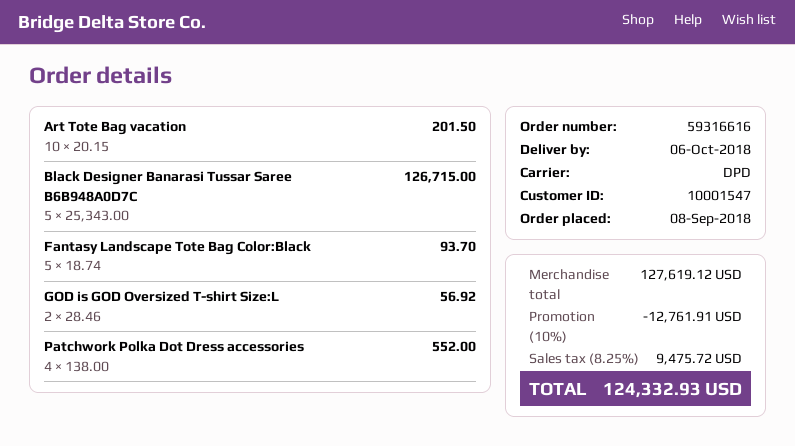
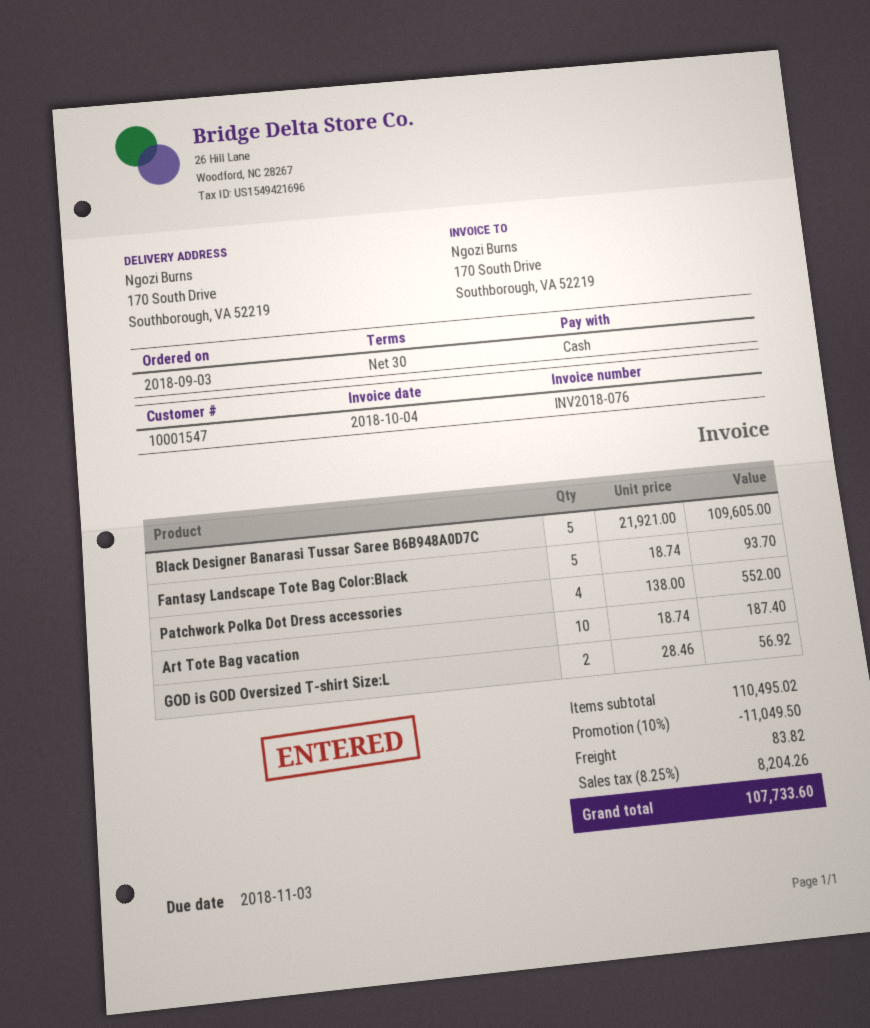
order date: 2018-09-08 -> 2018-09-03
Art Tote Bag vacation: 10 x 20.15 = 201.50 -> 10 x 18.74 = 187.40
Black Designer Banarasi Tussar Saree B6B948A0D7C: 5 x 25343.00 = 126715.00 -> 5 x 21921.00 = 109605.00
subtotal: 127619.12 -> 110495.02
discount: 10% = 12761.91 -> 10% = 11049.50
shipping: none -> 83.82
tax: 8.25% = 9475.72 -> 8.25% = 8204.26
total: 124332.93 -> 107733.60

